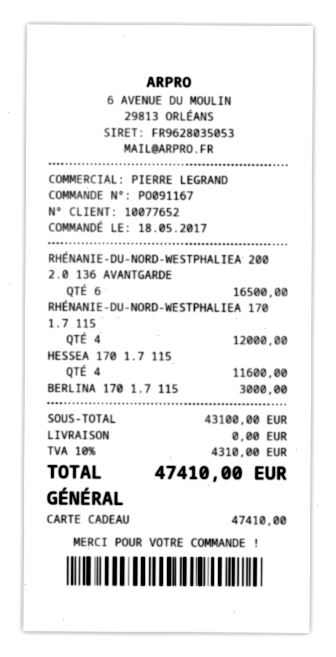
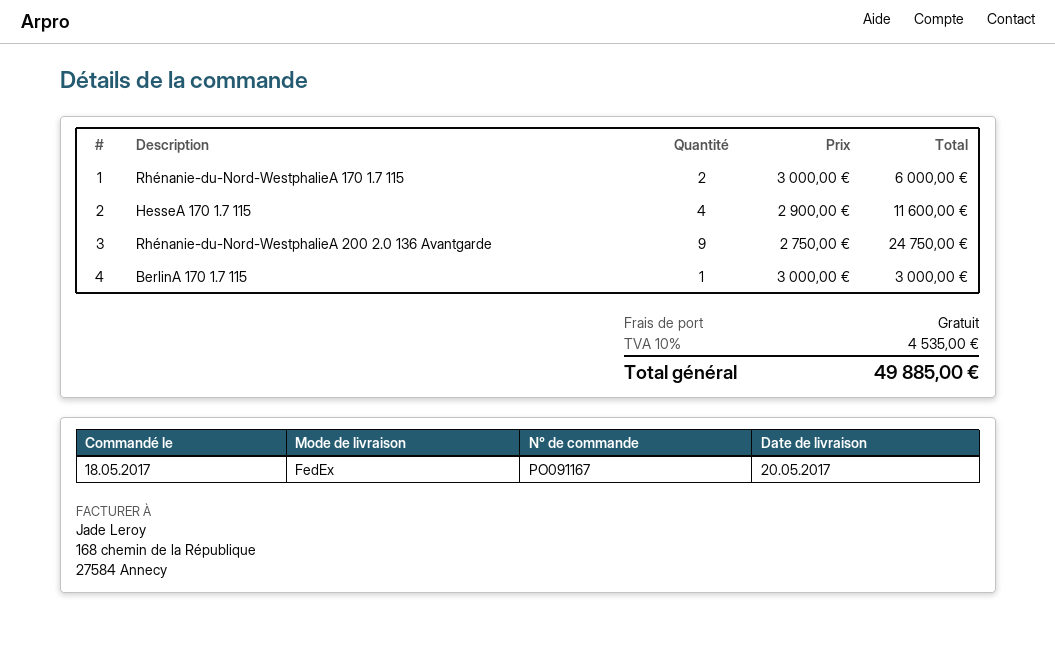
RHÉNANIE-DU-NORD-WESTPHALIEA 200 2.0 136 AVANTGARDE: 6 for 16500.00 -> 9 for 24750.00
RHÉNANIE-DU-NORD-WESTPHALIEA 170 1.7 115: 4 for 12000.00 -> 2 for 6000.00
tax: 10% = 4310.00 -> 10% = 4535.00
total: 47410.00 -> 49885.00

